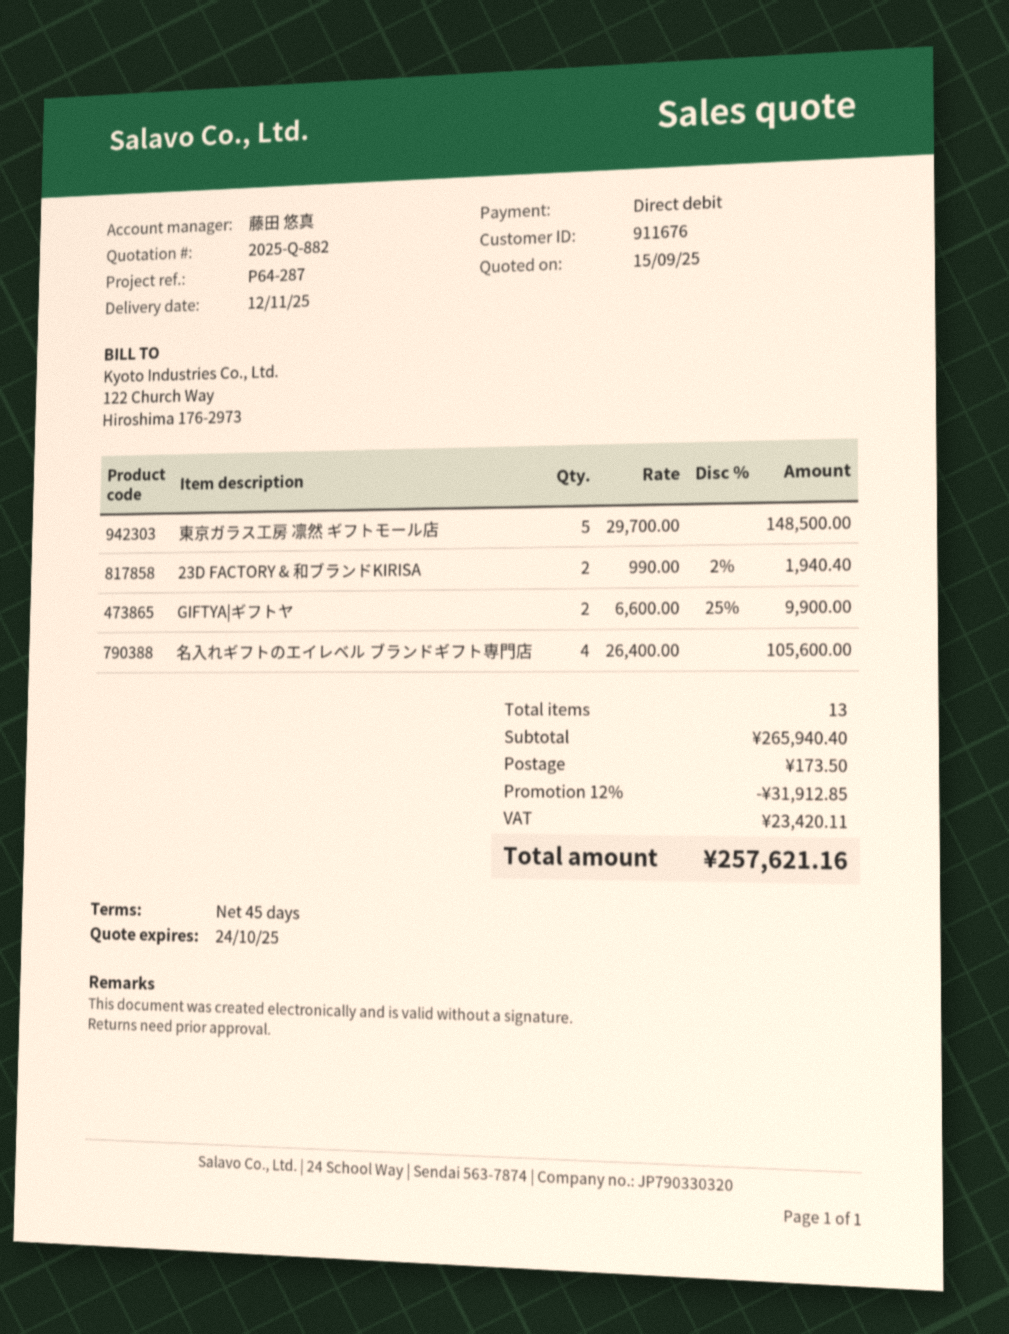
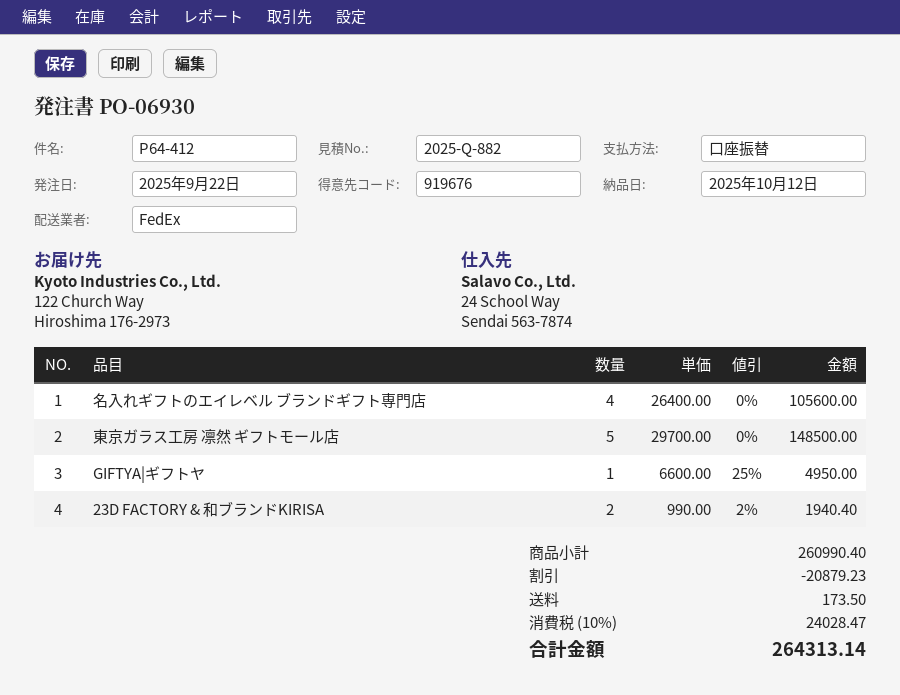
delivery date: 2025-11-12 -> 2025-10-12
customer number: 911676 -> 919676
reference: P64-287 -> P64-412
GIFTYA|ギフトヤ: 2 x 6600.00 - 25% = 9900.00 -> 1 x 6600.00 - 25% = 4950.00
subtotal: 265940.40 -> 260990.40
discount: 31912.85 -> 20879.23
tax: 23420.11 -> 24028.47
total: 257621.16 -> 264313.14

